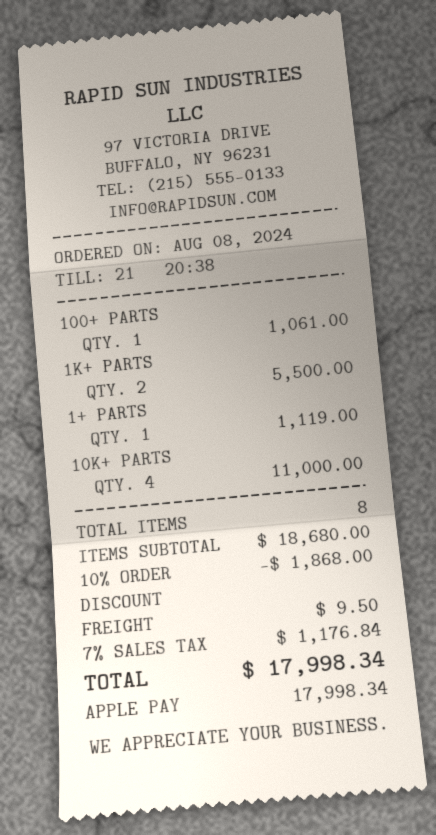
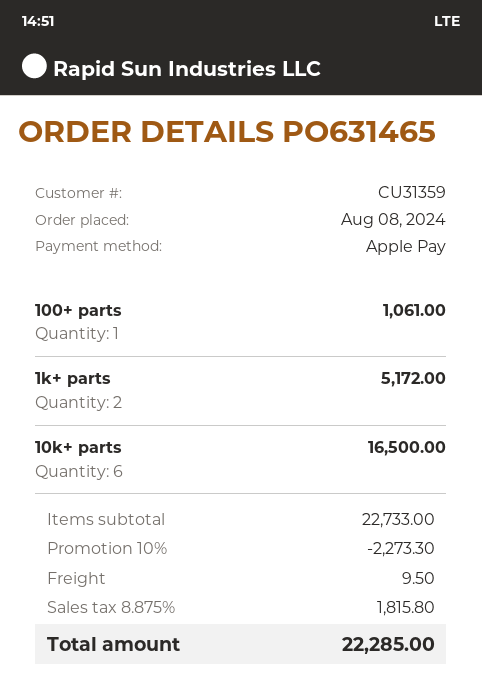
1K+ PARTS: 2 for 5500.00 -> 2 for 5172.00
1+ PARTS: 1 for 1119.00 -> none
10K+ PARTS: 4 for 11000.00 -> 6 for 16500.00
subtotal: 18680.00 -> 22733.00
discount: 10% = 1868.00 -> 10% = 2273.30
tax: 7% = 1176.84 -> 8.875% = 1815.80
total: 17998.34 -> 22285.00

